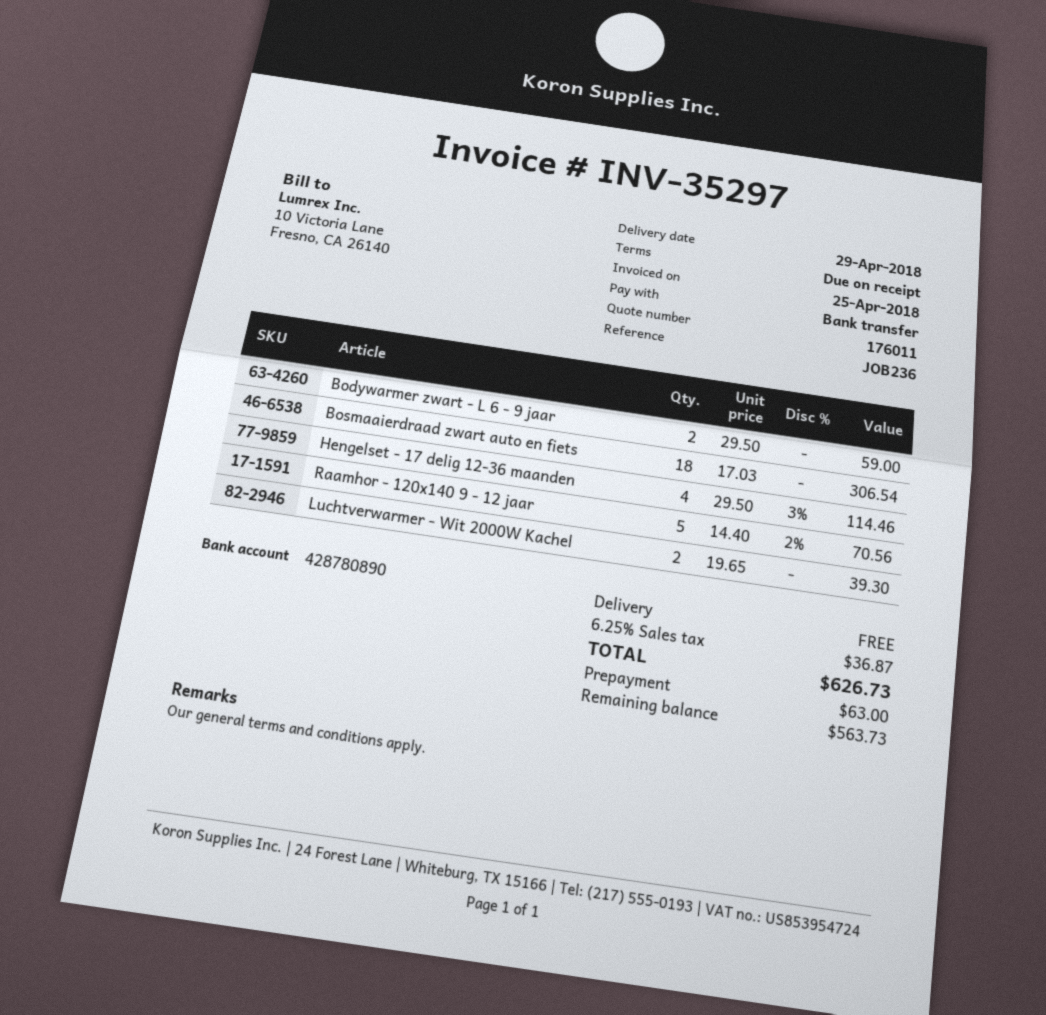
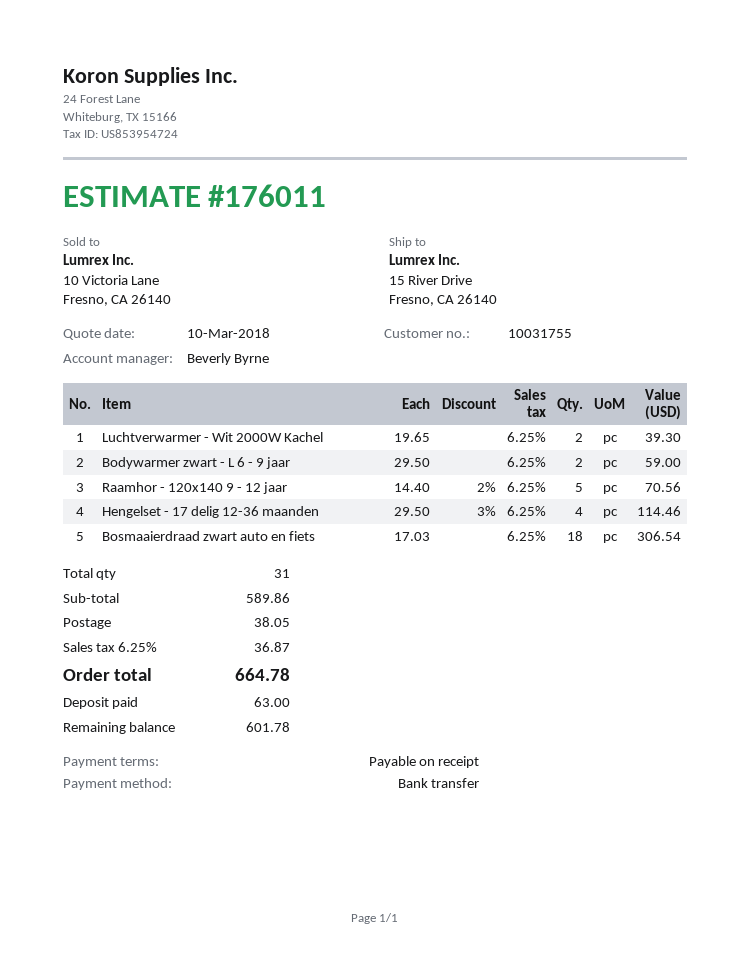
shipping: 0.00 -> 38.05
total: 626.73 -> 664.78
balance: 563.73 -> 601.78

